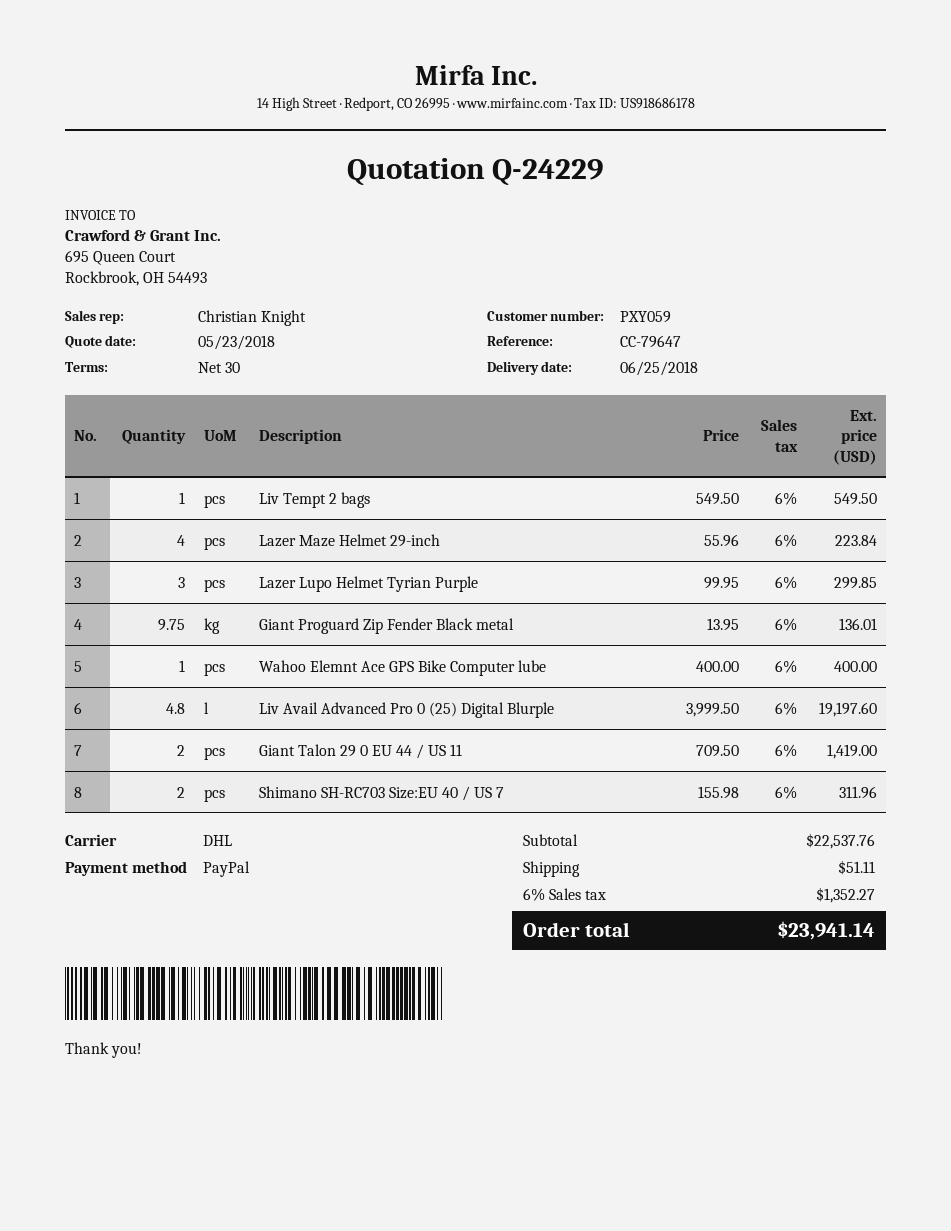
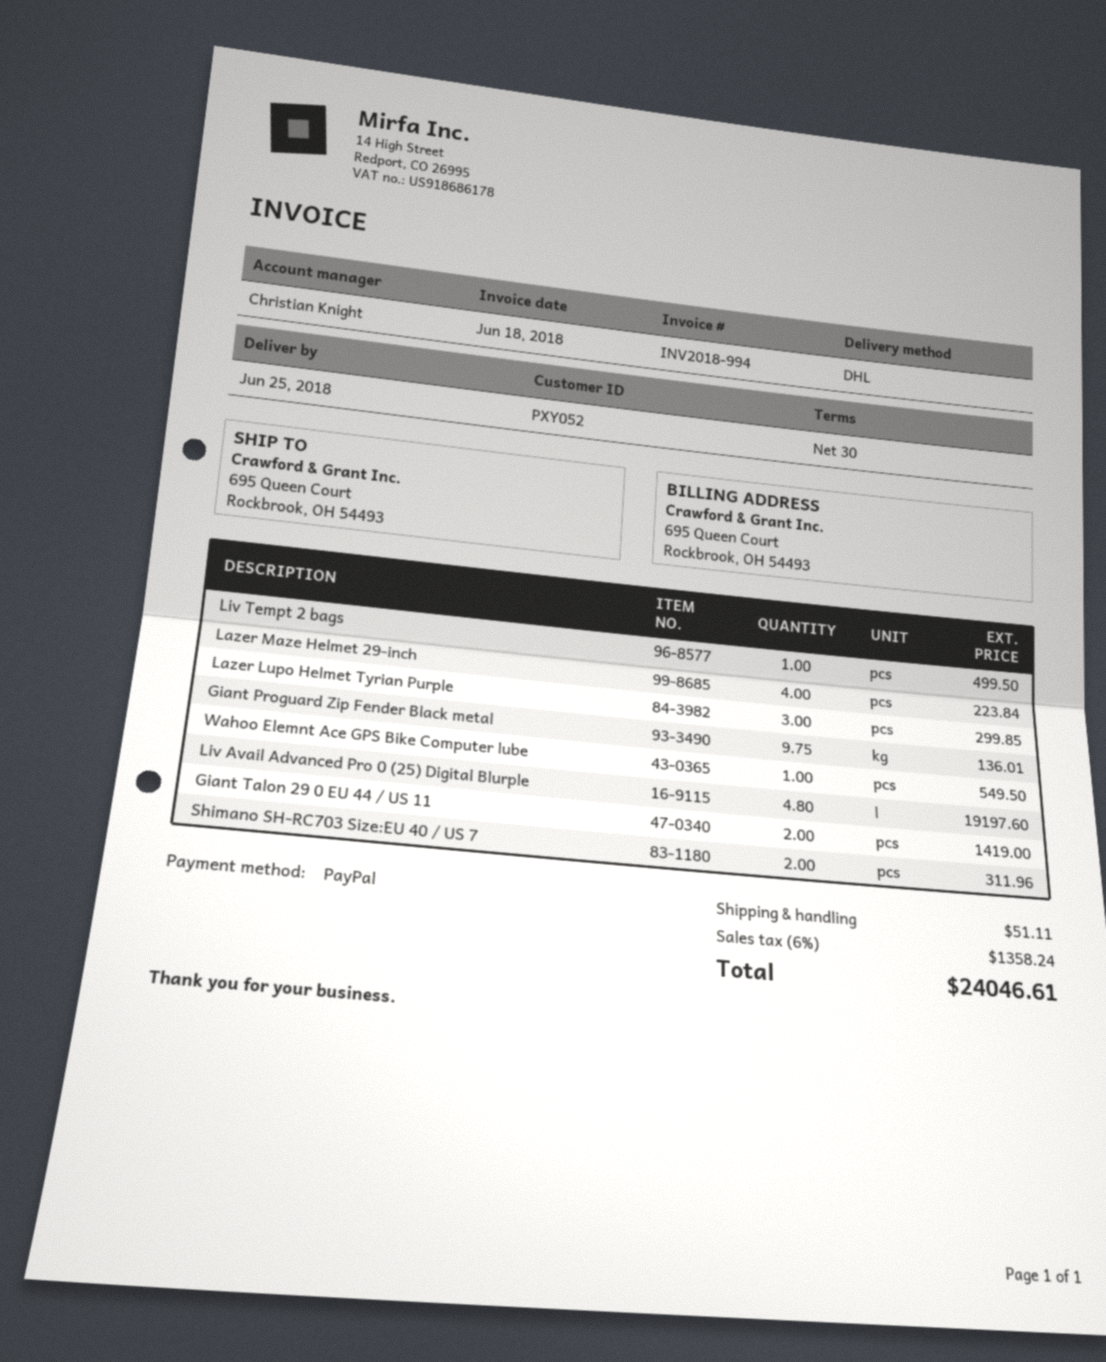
customer number: PXY059 -> PXY052
Liv Tempt 2 bags: 1 for 549.50 -> 1 for 499.50
Wahoo Elemnt Ace GPS Bike Computer lube: 1 for 400.00 -> 1 for 549.50
tax: 6% = 1352.27 -> 6% = 1358.24
total: 23941.14 -> 24046.61

